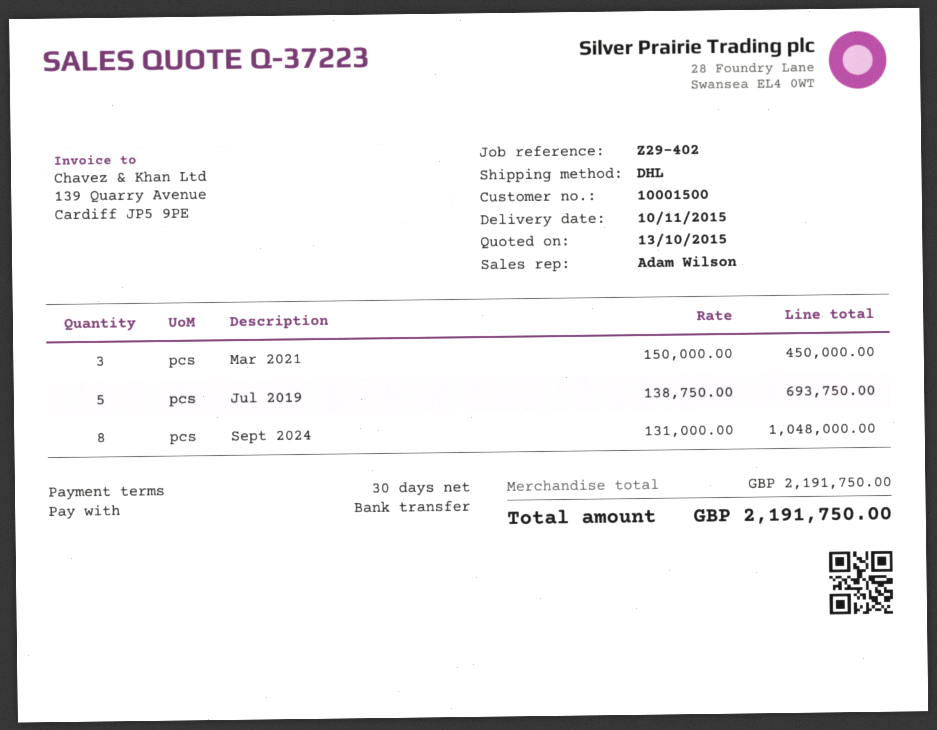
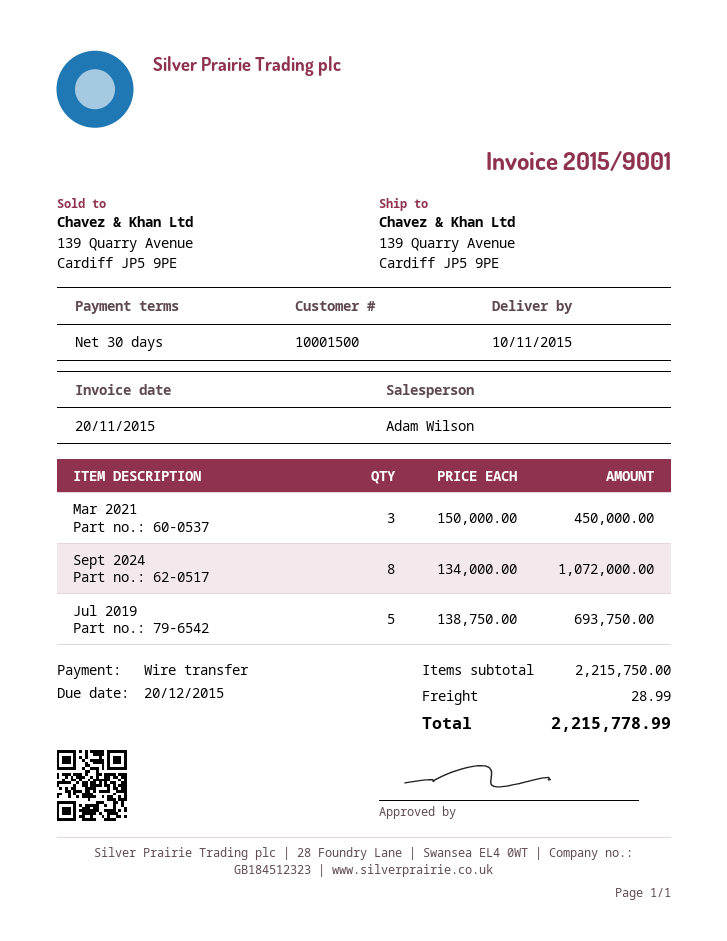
Sept 2024: 8 x 131000.00 = 1048000.00 -> 8 x 134000.00 = 1072000.00
subtotal: 2191750.00 -> 2215750.00
shipping: none -> 28.99
total: 2191750.00 -> 2215778.99

